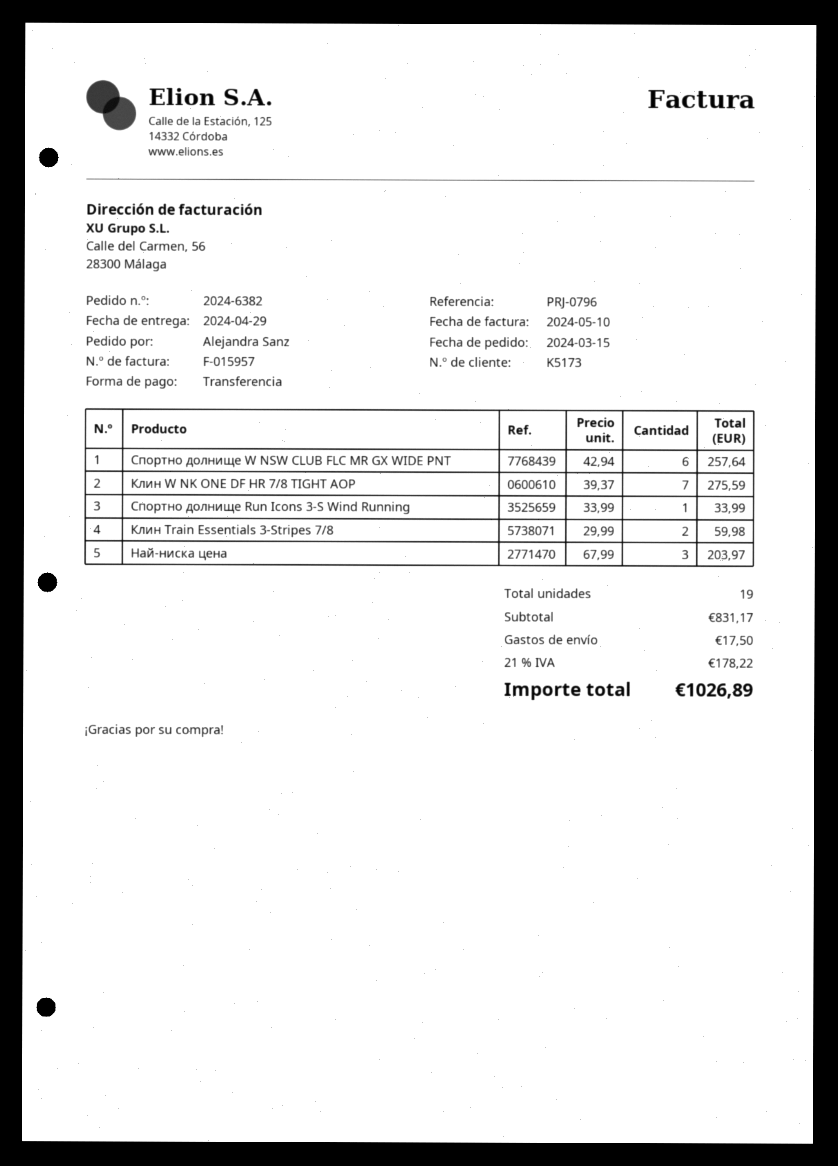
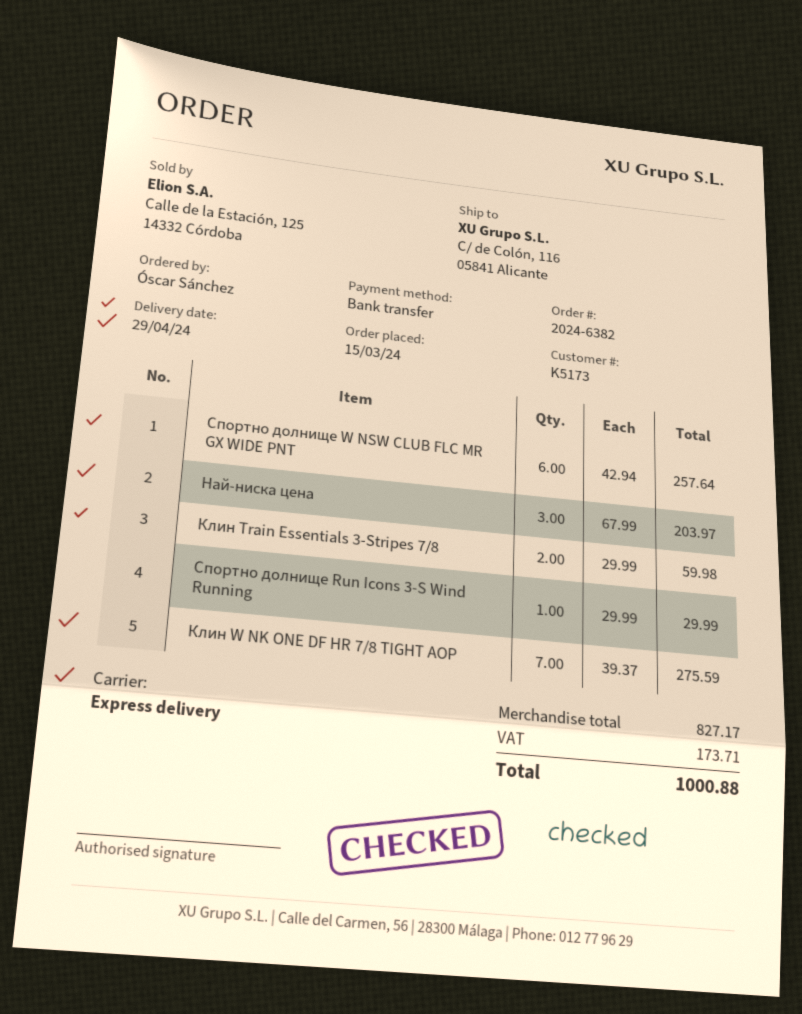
ordered by: Alejandra Sanz -> Óscar Sánchez
Спортно долнище Run Icons 3-S Wind Running: 1 x 33.99 = 33.99 -> 1 x 29.99 = 29.99
subtotal: 831.17 -> 827.17
shipping: 17.50 -> none
tax: 178.22 -> 173.71
total: 1026.89 -> 1000.88

